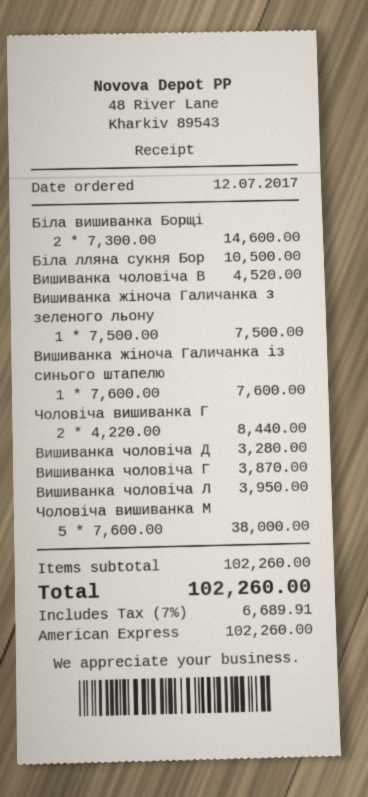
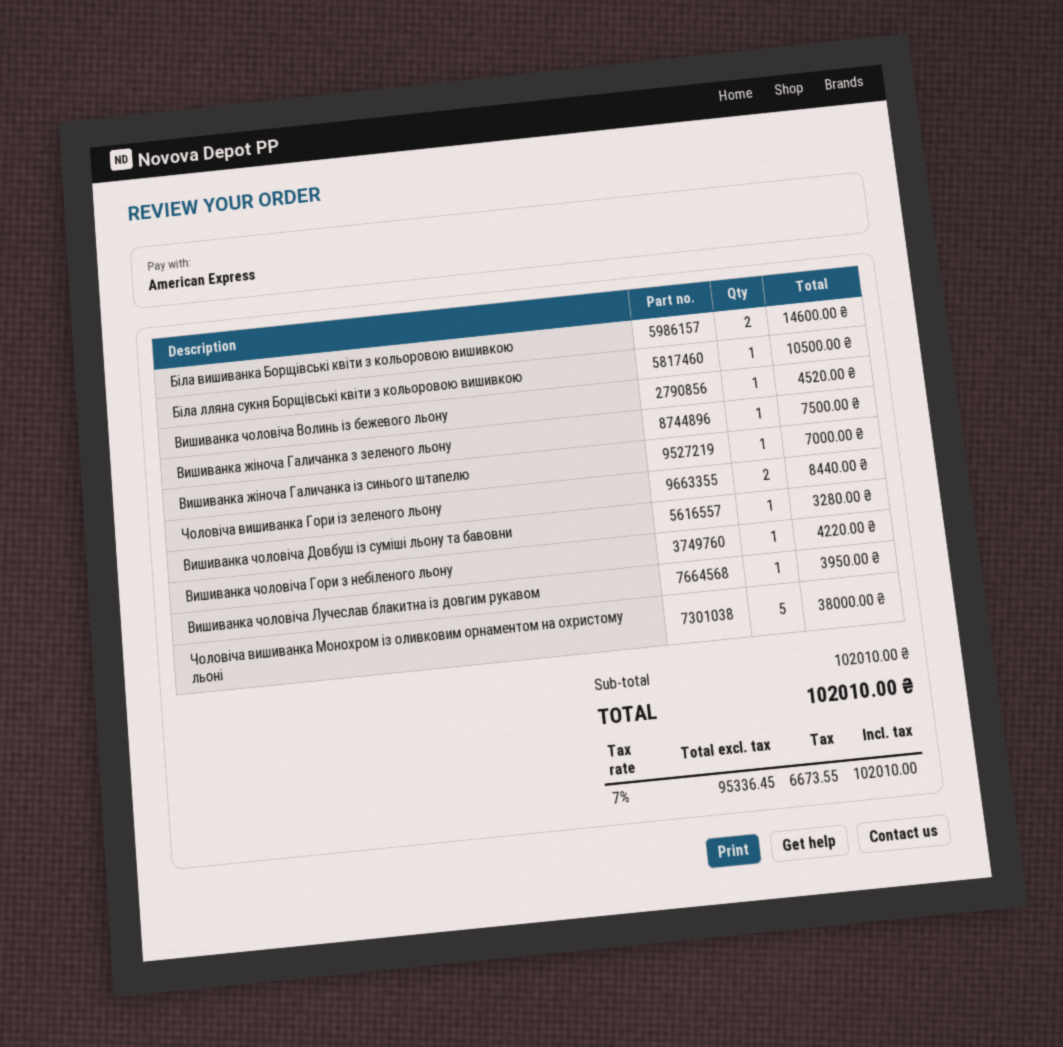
Вишиванка жіноча Галичанка із синього штапелю: 1 for 7600.00 -> 1 for 7000.00
Вишиванка чоловіча Г: 1 for 3870.00 -> 1 for 4220.00
subtotal: 102260.00 -> 102010.00
tax: 7% = 6689.91 -> 7% = 6673.55
total: 102260.00 -> 102010.00

